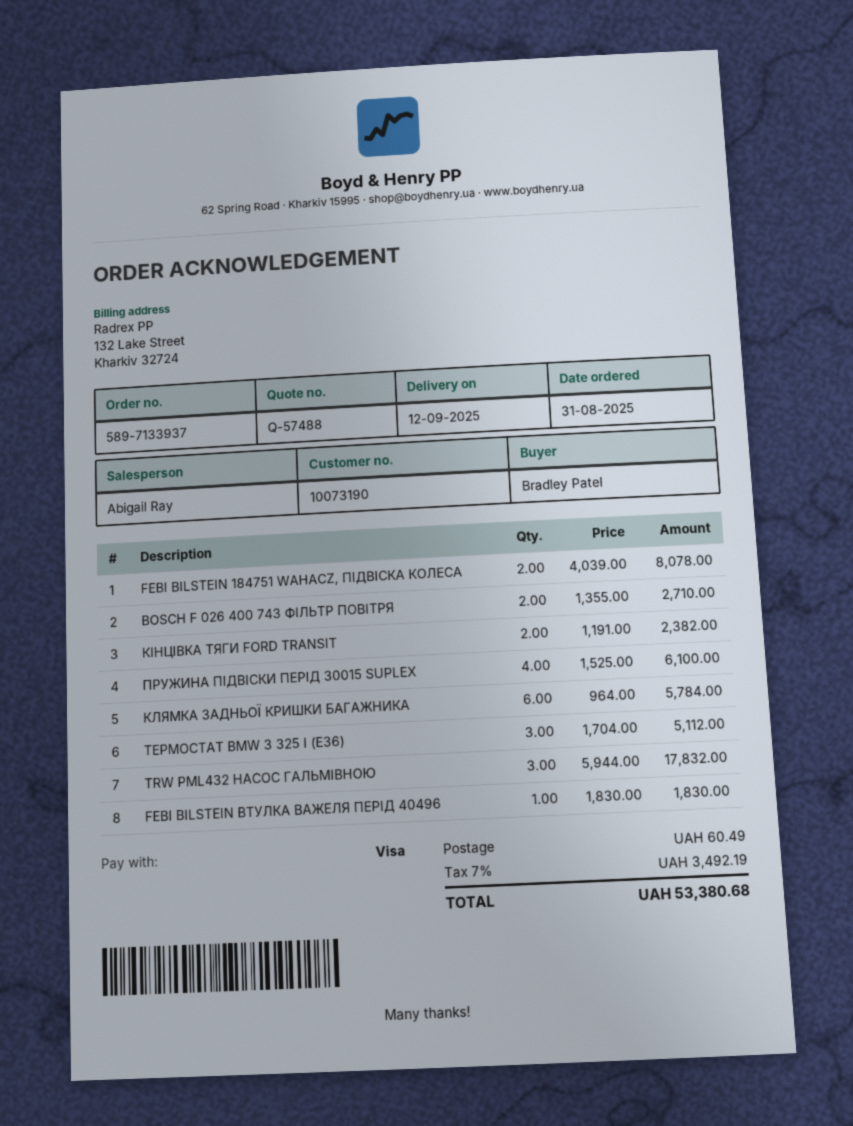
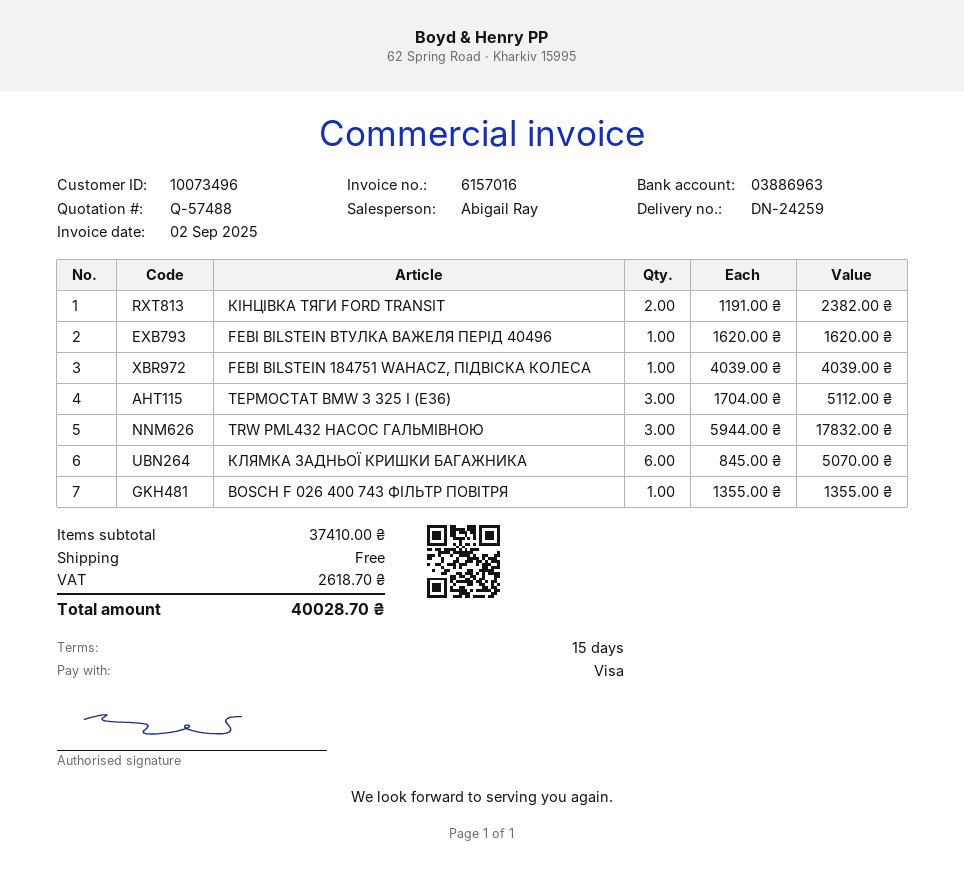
customer number: 10073190 -> 10073496
FEBI BILSTEIN 184751 WAHACZ, ПІДВІСКА КОЛЕСА: 2 x 4039.00 = 8078.00 -> 1 x 4039.00 = 4039.00
BOSCH F 026 400 743 ФІЛЬТР ПОВІТРЯ: 2 x 1355.00 = 2710.00 -> 1 x 1355.00 = 1355.00
ПРУЖИНА ПІДВІСКИ ПЕРІД 30015 SUPLEX: 4 x 1525.00 = 6100.00 -> none
КЛЯМКА ЗАДНЬОЇ КРИШКИ БАГАЖНИКА: 6 x 964.00 = 5784.00 -> 6 x 845.00 = 5070.00
FEBI BILSTEIN ВТУЛКА ВАЖЕЛЯ ПЕРІД 40496: 1 x 1830.00 = 1830.00 -> 1 x 1620.00 = 1620.00
shipping: 60.49 -> 0.00
tax: 3492.19 -> 2618.70
total: 53380.68 -> 40028.70

